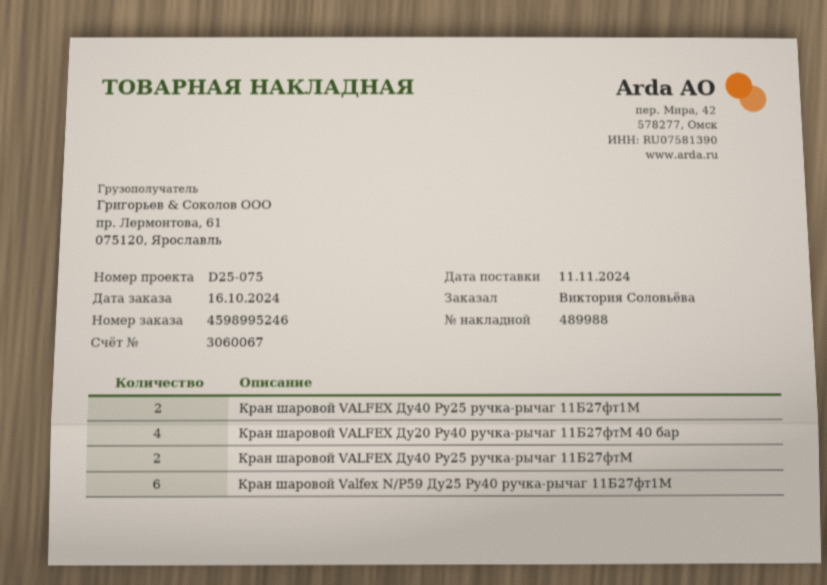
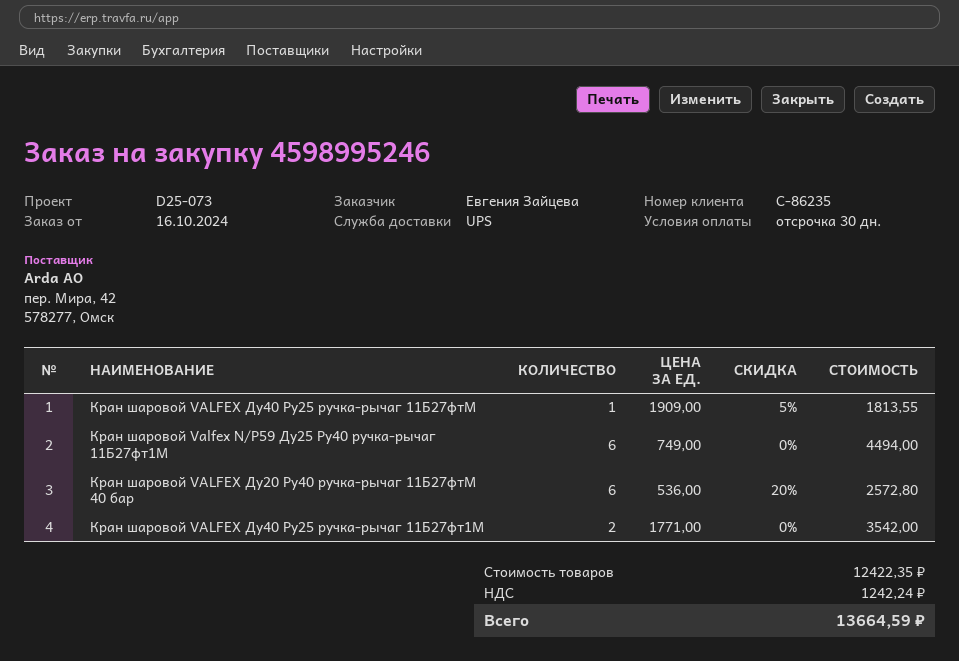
reference: D25-075 -> D25-073
ordered by: Виктория Соловьёва -> Евгения Зайцева
Кран шаровой VALFEX Ду20 Ру40 ручка-рычаг 11Б27фтМ 40 бар: 4 -> 6
Кран шаровой VALFEX Ду40 Ру25 ручка-рычаг 11Б27фтМ: 2 -> 1

